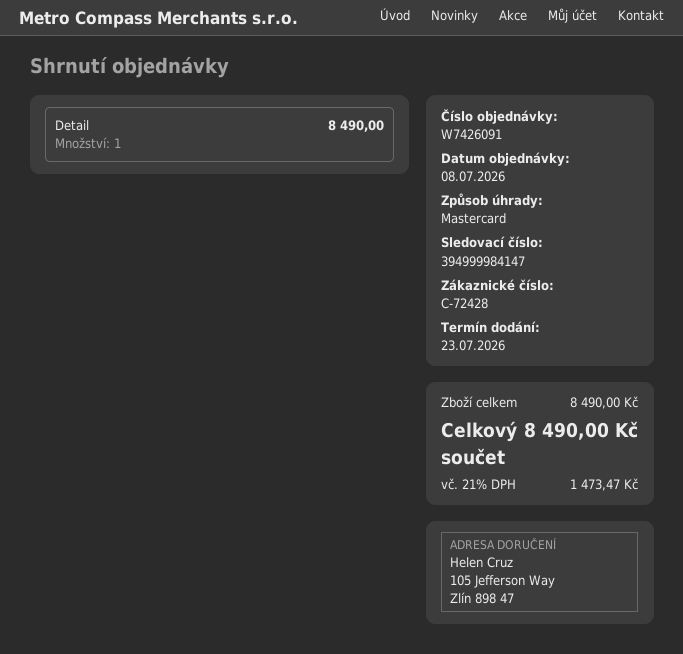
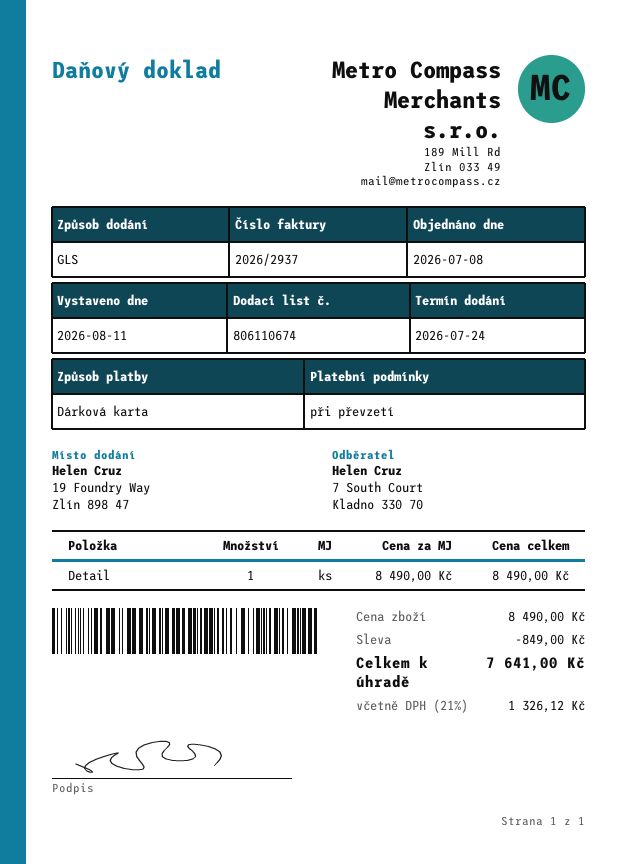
delivery date: 2026-07-23 -> 2026-07-24
payment method: Mastercard -> gift card
ship to: 105 Jefferson Way, Zlín 898 47 -> 19 Foundry Way, Zlín 898 47
discount: none -> 849.00
tax: 21% = 1473.47 -> 21% = 1326.12
total: 8490.00 -> 7641.00

